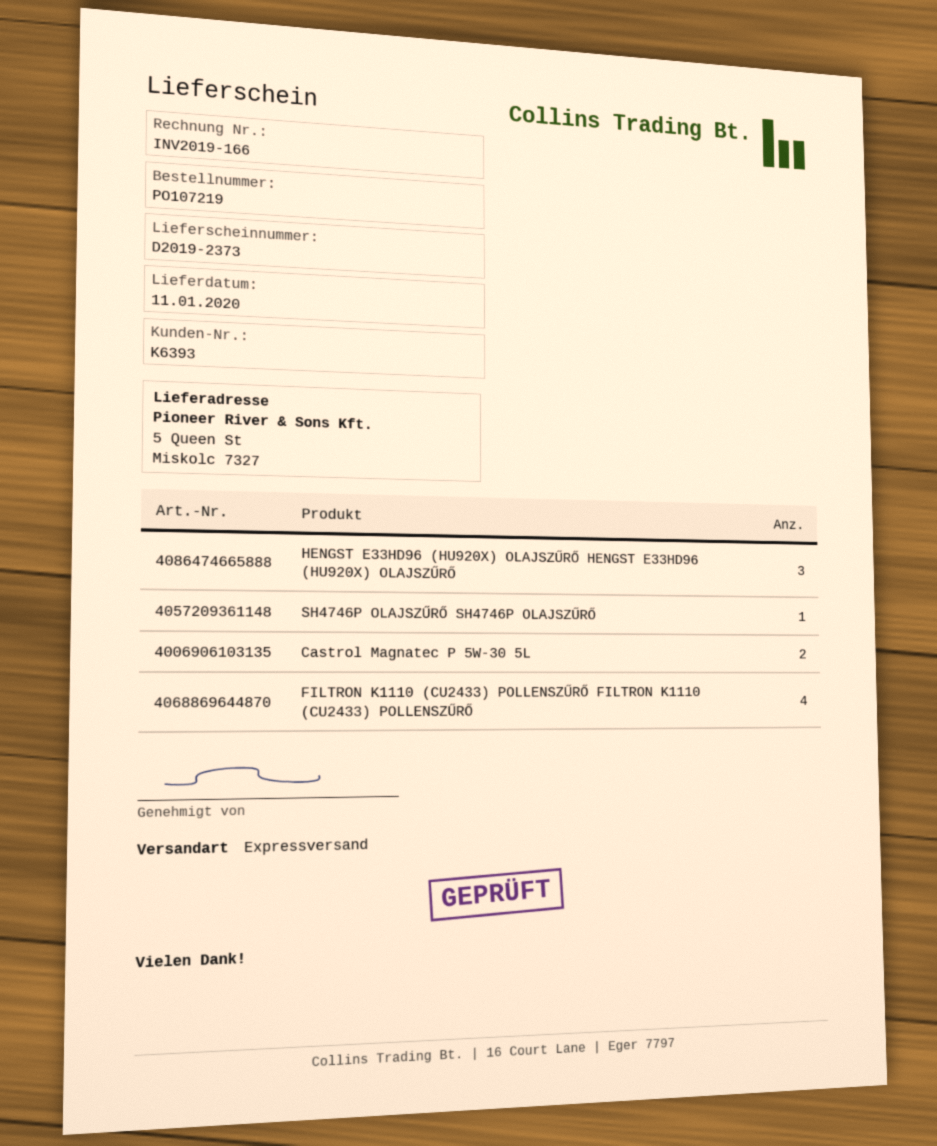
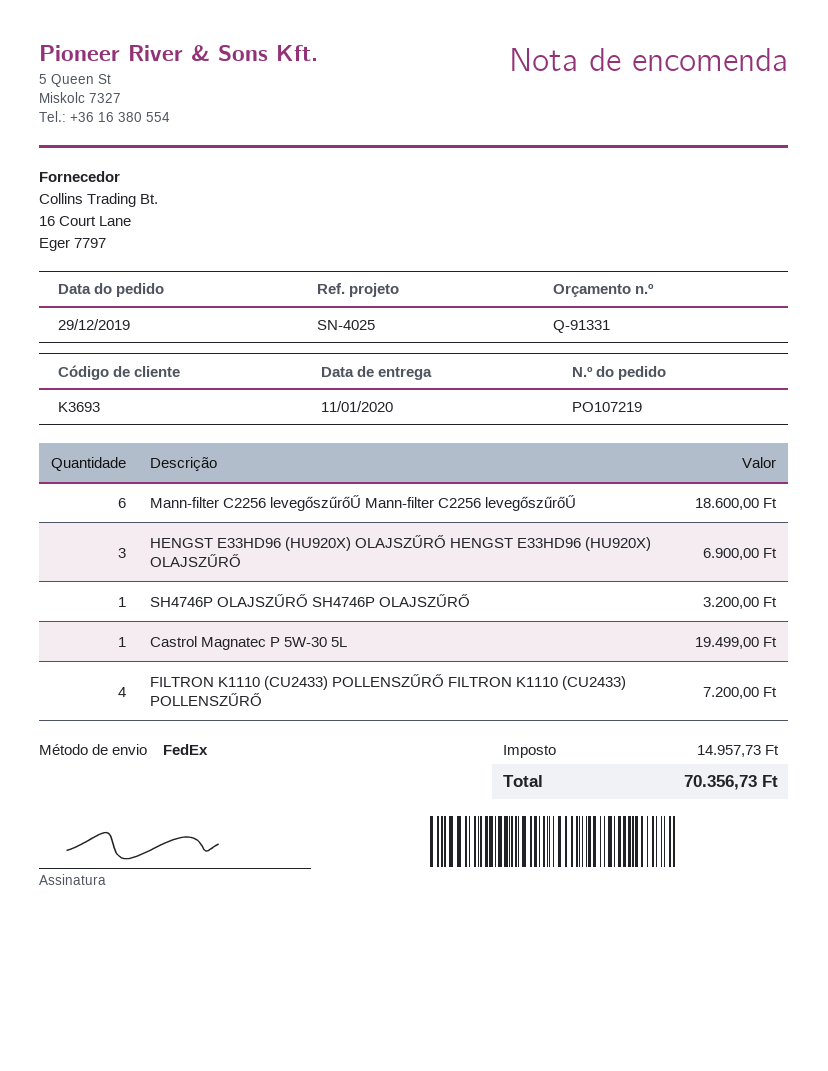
customer number: K6393 -> K3693
shipping method: express -> FedEx
Castrol Magnatec P 5W-30 5L: 2 -> 1
Mann-filter C2256 levegőszűrőŰ Mann-filter C2256 levegőszűrőŰ: none -> 6

